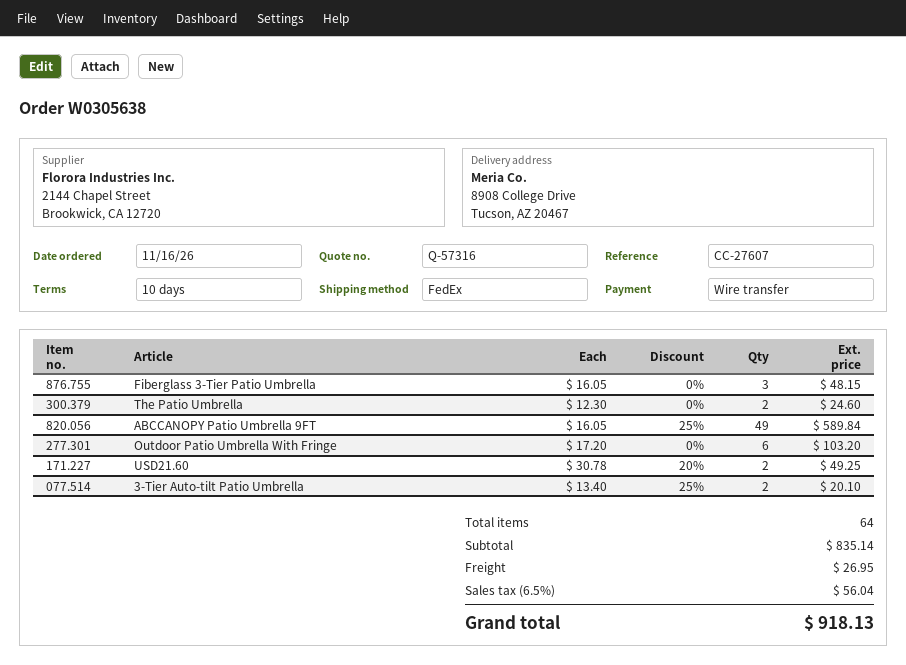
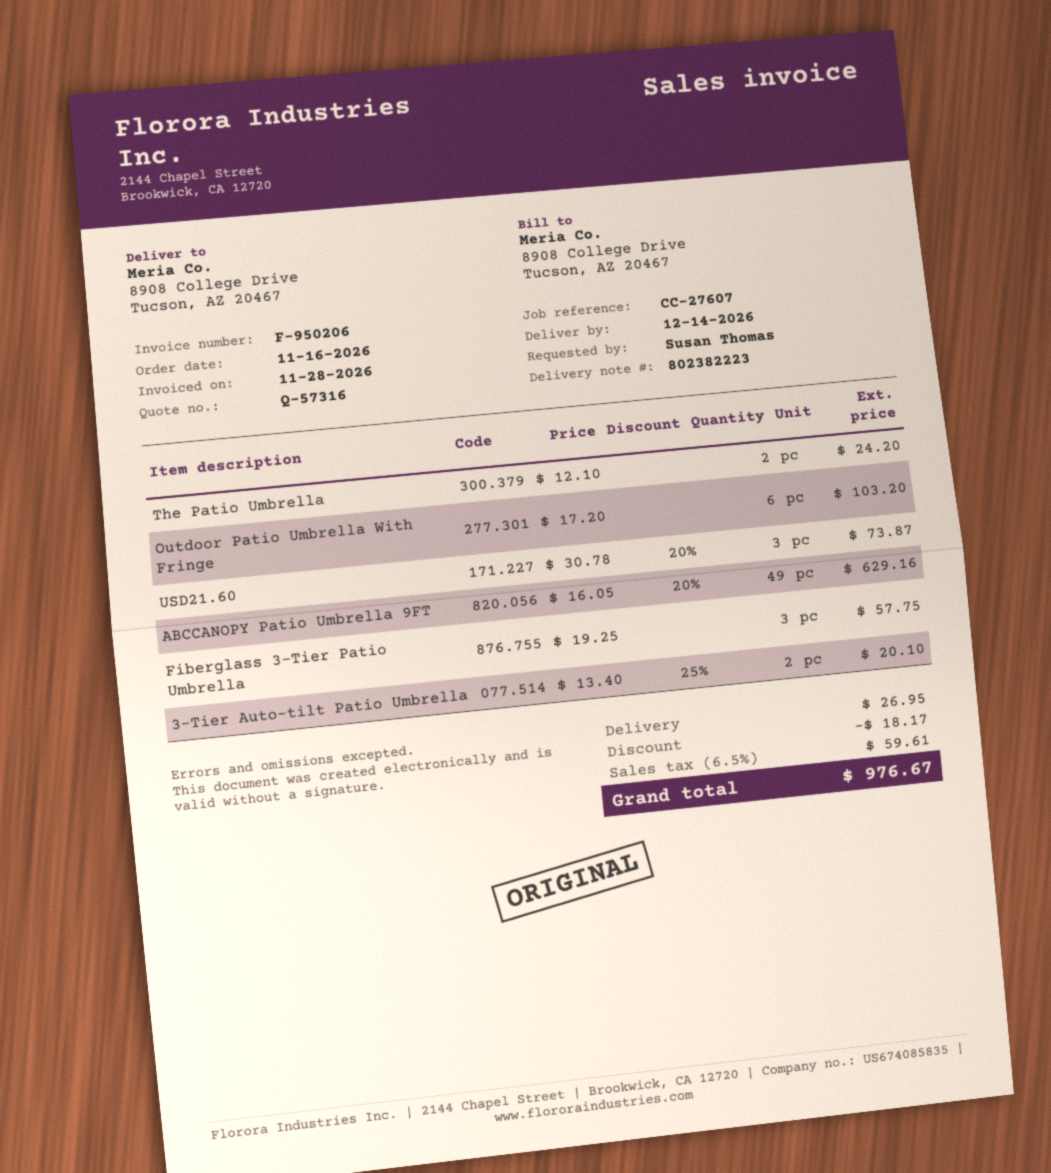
Fiberglass 3-Tier Patio Umbrella: 3 x 16.05 = 48.15 -> 3 x 19.25 = 57.75
The Patio Umbrella: 2 x 12.30 = 24.60 -> 2 x 12.10 = 24.20
ABCCANOPY Patio Umbrella 9FT: 49 x 16.05 - 25% = 589.84 -> 49 x 16.05 - 20% = 629.16
USD21.60: 2 x 30.78 - 20% = 49.25 -> 3 x 30.78 - 20% = 73.87
discount: none -> 18.17
tax: 6.5% = 56.04 -> 6.5% = 59.61
total: 918.13 -> 976.67

